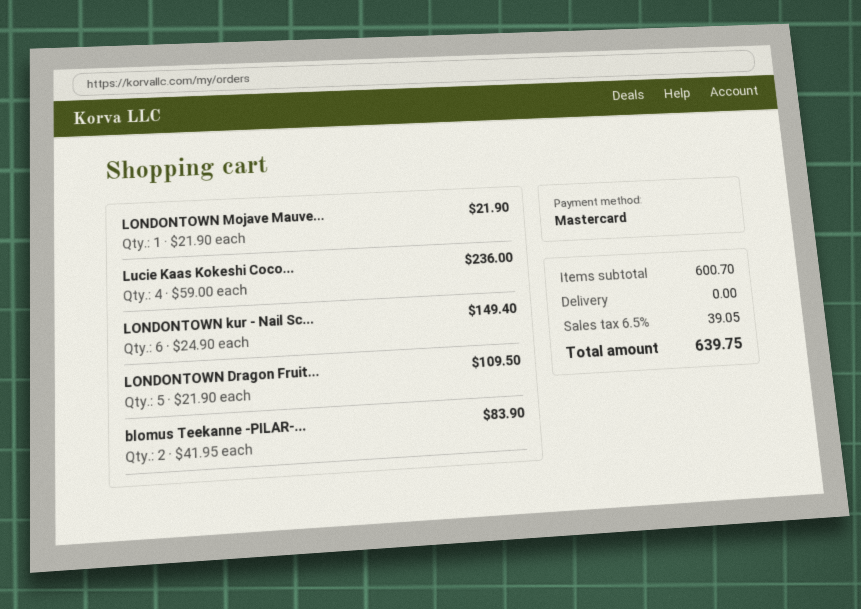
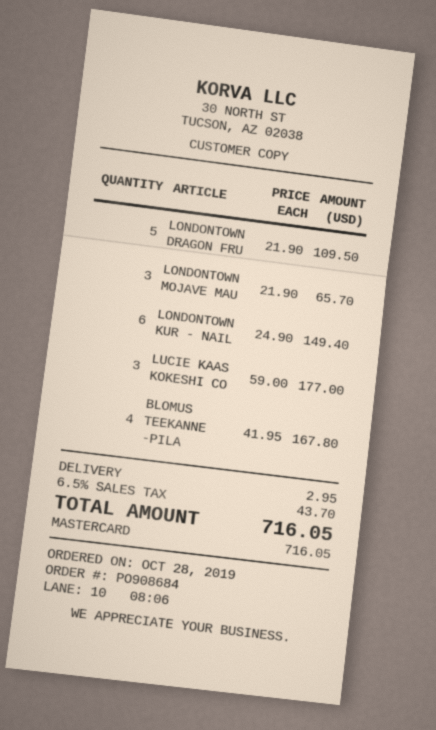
LONDONTOWN Mojave Mauve...: 1 x 21.90 = 21.90 -> 3 x 21.90 = 65.70
Lucie Kaas Kokeshi Coco...: 4 x 59.00 = 236.00 -> 3 x 59.00 = 177.00
blomus Teekanne -PILAR-...: 2 x 41.95 = 83.90 -> 4 x 41.95 = 167.80
shipping: 0.00 -> 2.95
tax: 6.5% = 39.05 -> 6.5% = 43.70
total: 639.75 -> 716.05

